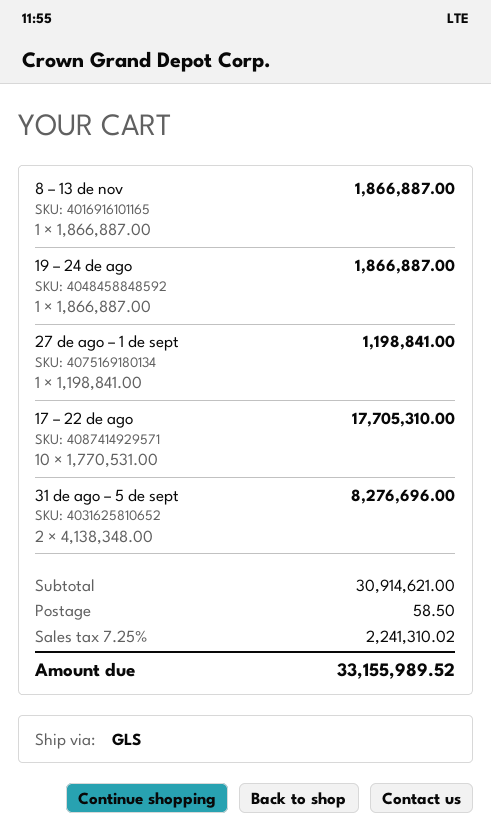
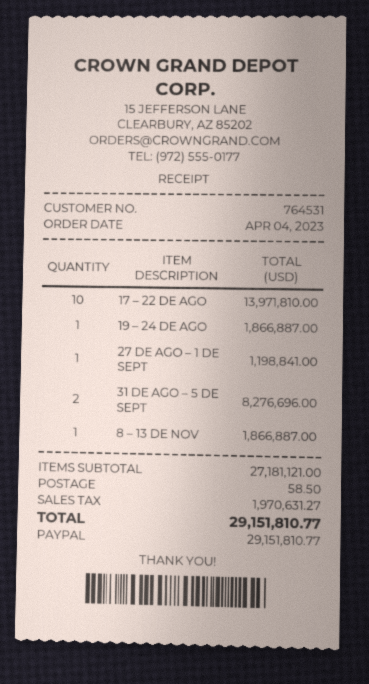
17 – 22 de ago: 10 for 17705310.00 -> 10 for 13971810.00
subtotal: 30914621.00 -> 27181121.00
tax: 2241310.02 -> 1970631.27
total: 33155989.52 -> 29151810.77

